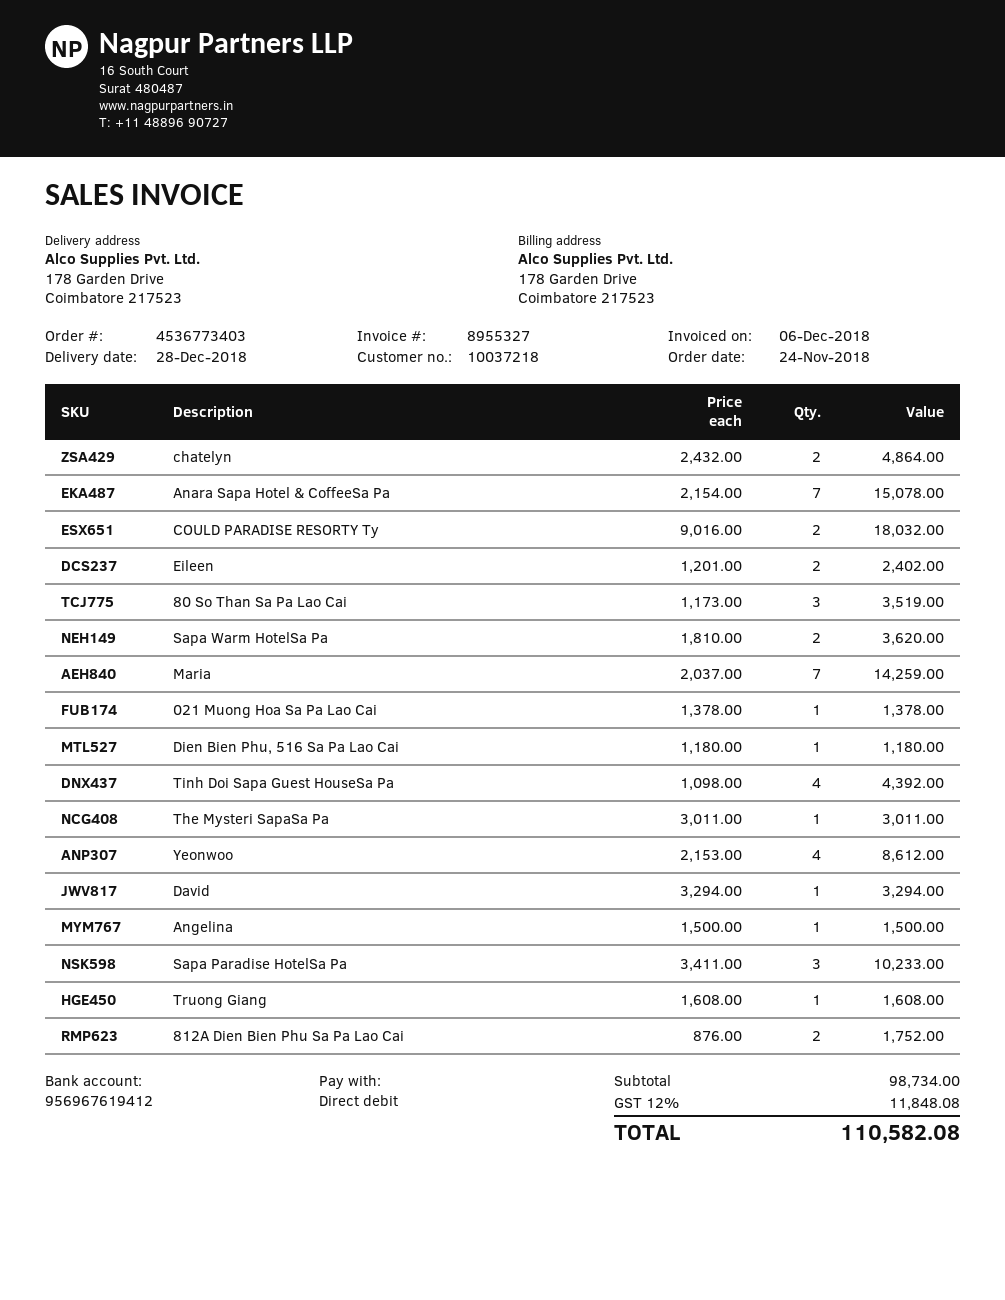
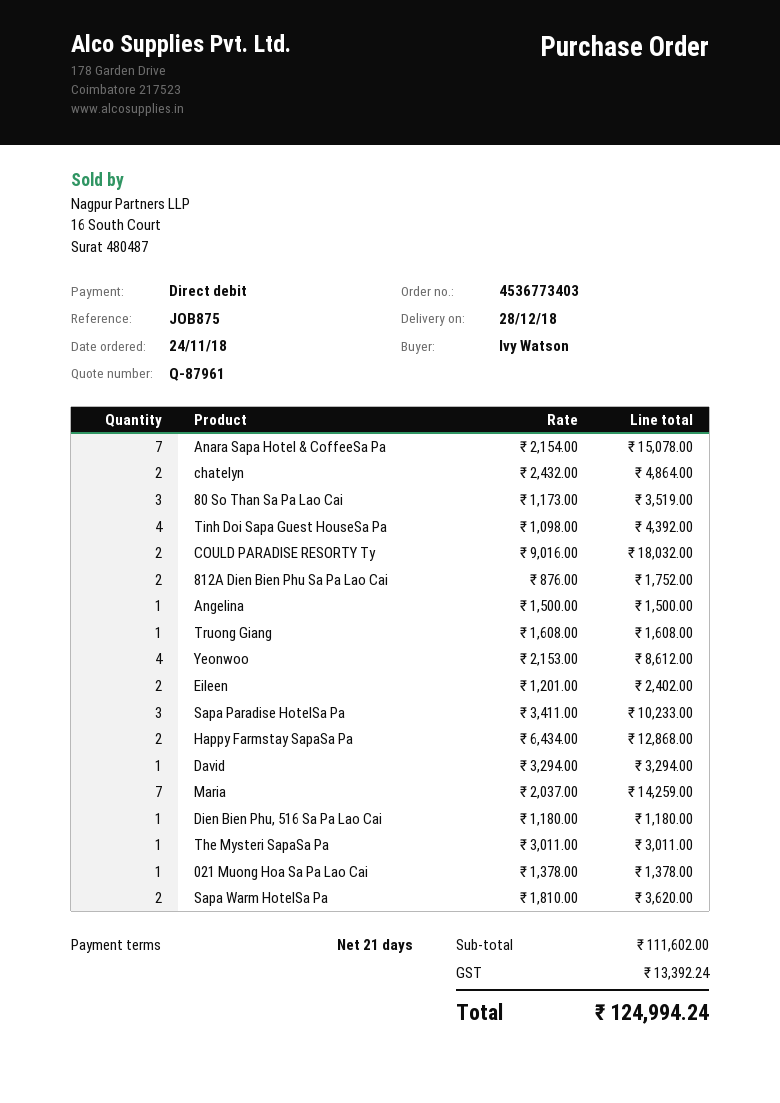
Happy Farmstay SapaSa Pa: none -> 2 x 6434.00 = 12868.00
subtotal: 98734.00 -> 111602.00
tax: 11848.08 -> 13392.24
total: 110582.08 -> 124994.24

